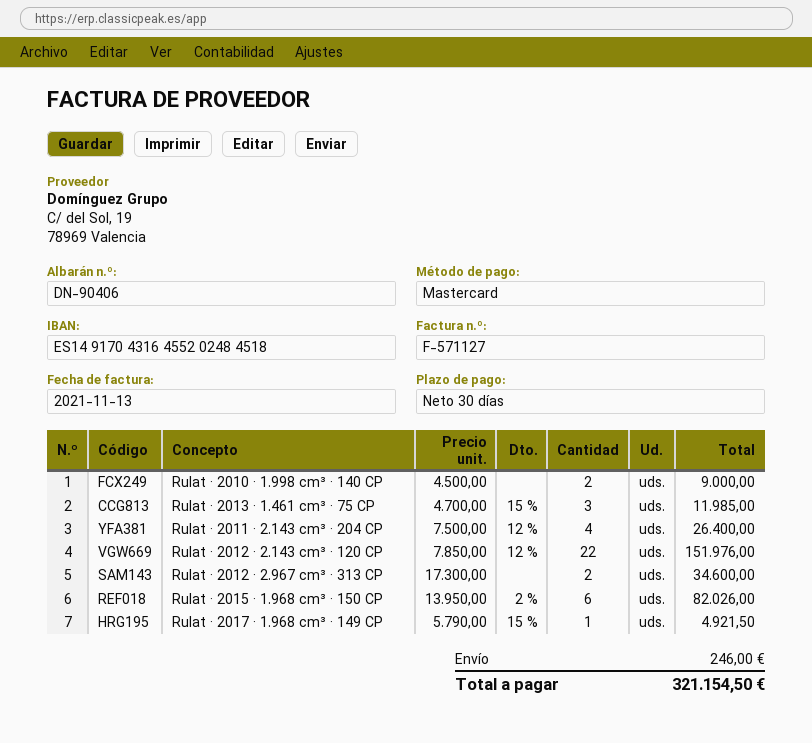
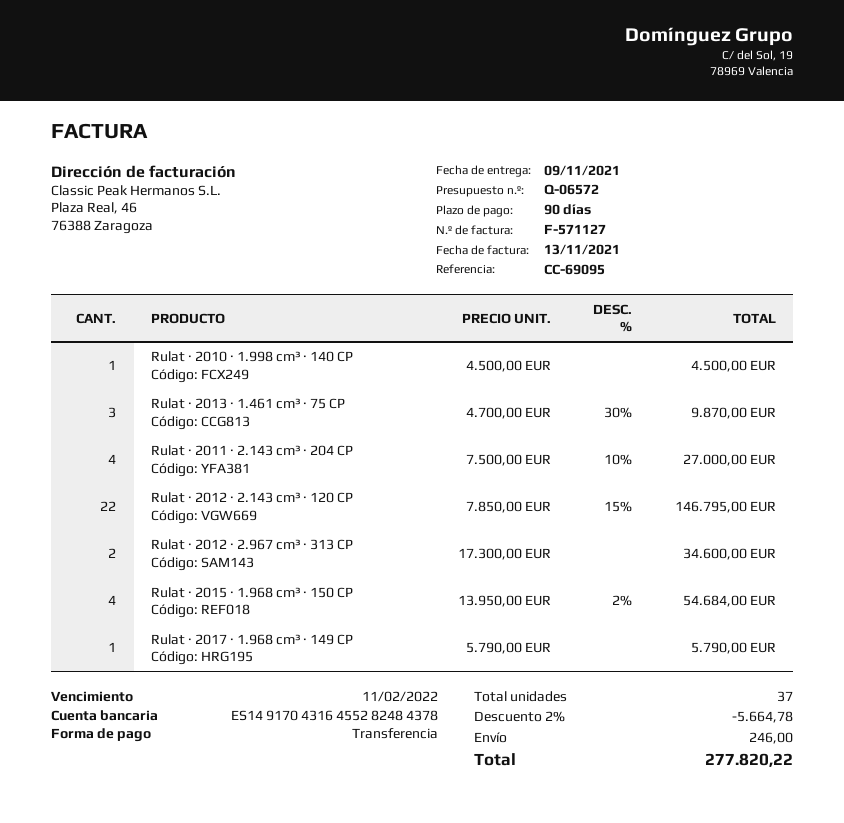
payment terms: 30 days -> 90 days
payment method: Mastercard -> bank transfer
bank account: ES1491704316455202484518 -> ES1491704316455282484378
Rulat · 2010 · 1.998 cm³ · 140 CP: 2 x 4500.00 = 9000.00 -> 1 x 4500.00 = 4500.00
Rulat · 2013 · 1.461 cm³ · 75 CP: 3 x 4700.00 - 15% = 11985.00 -> 3 x 4700.00 - 30% = 9870.00
Rulat · 2011 · 2.143 cm³ · 204 CP: 4 x 7500.00 - 12% = 26400.00 -> 4 x 7500.00 - 10% = 27000.00
Rulat · 2012 · 2.143 cm³ · 120 CP: 22 x 7850.00 - 12% = 151976.00 -> 22 x 7850.00 - 15% = 146795.00
Rulat · 2015 · 1.968 cm³ · 150 CP: 6 x 13950.00 - 2% = 82026.00 -> 4 x 13950.00 - 2% = 54684.00
Rulat · 2017 · 1.968 cm³ · 149 CP: 1 x 5790.00 - 15% = 4921.50 -> 1 x 5790.00 = 5790.00
discount: none -> 2% = 5664.78
total: 321154.50 -> 277820.22

